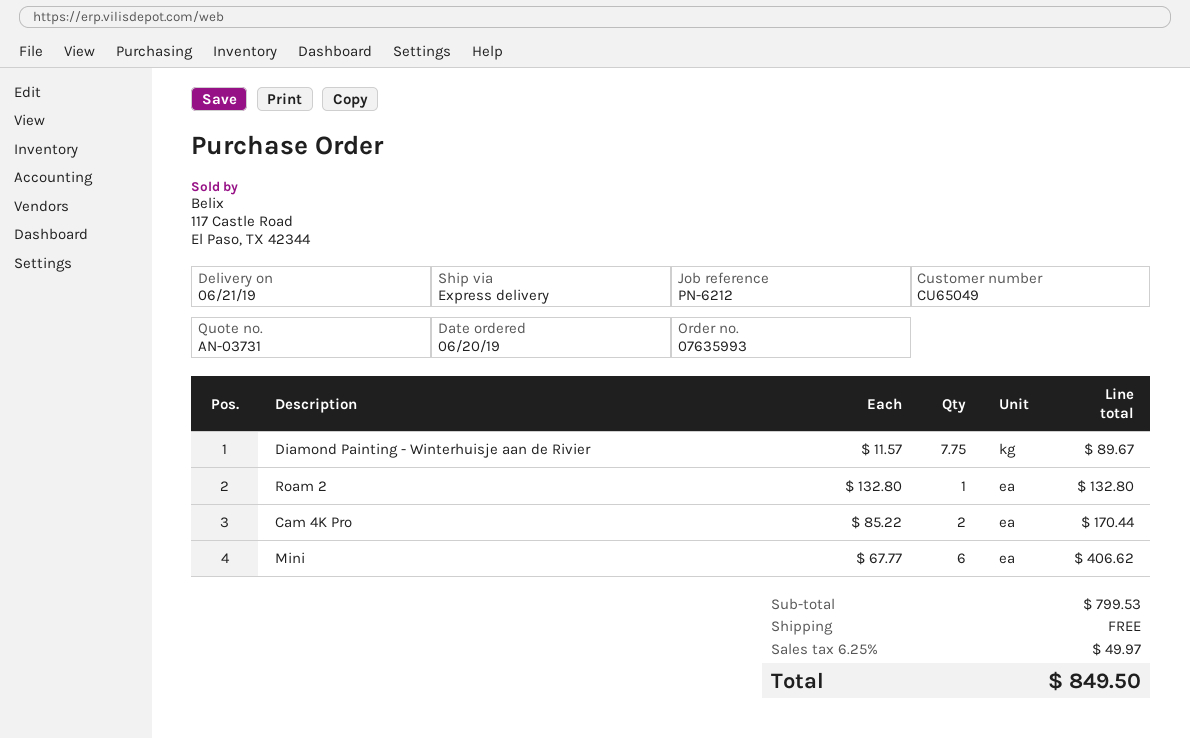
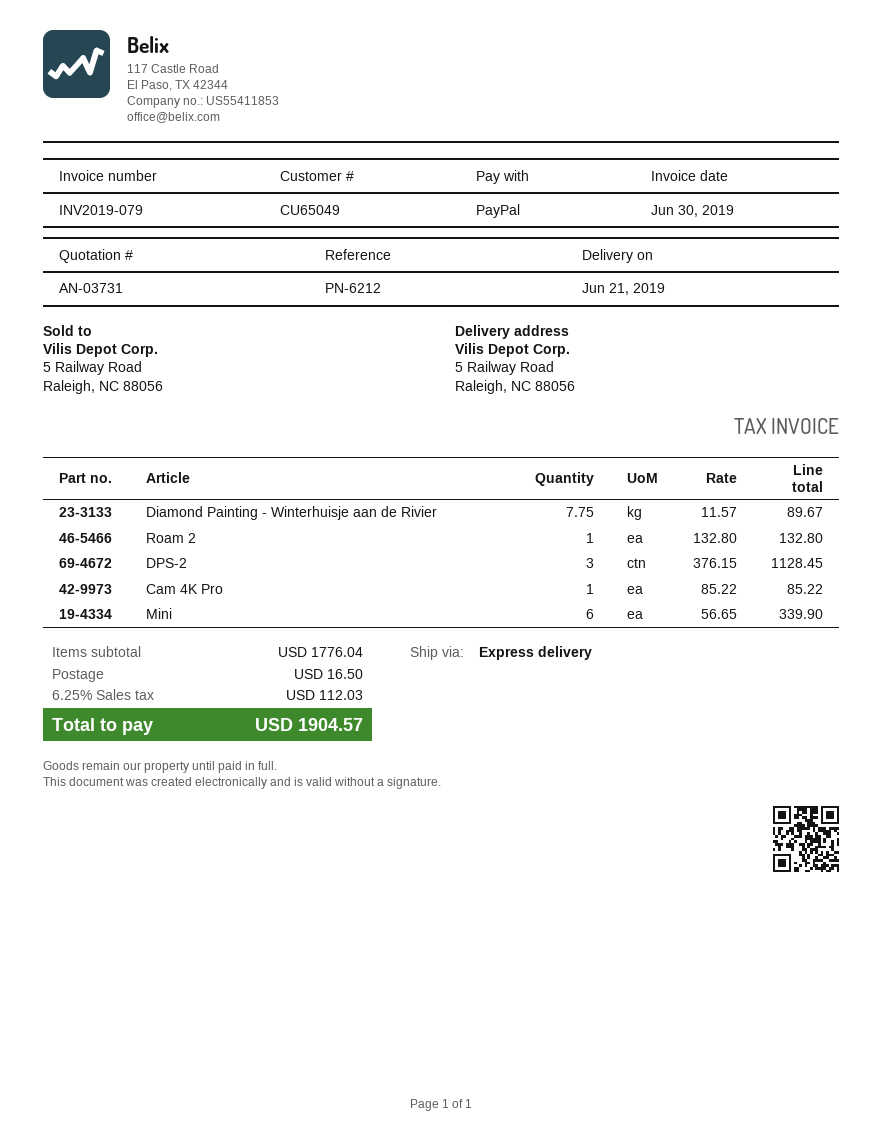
Cam 4K Pro: 2 x 85.22 = 170.44 -> 1 x 85.22 = 85.22
Mini: 6 x 67.77 = 406.62 -> 6 x 56.65 = 339.90
DPS-2: none -> 3 x 376.15 = 1128.45
subtotal: 799.53 -> 1776.04
shipping: 0.00 -> 16.50
tax: 6.25% = 49.97 -> 6.25% = 112.03
total: 849.50 -> 1904.57

